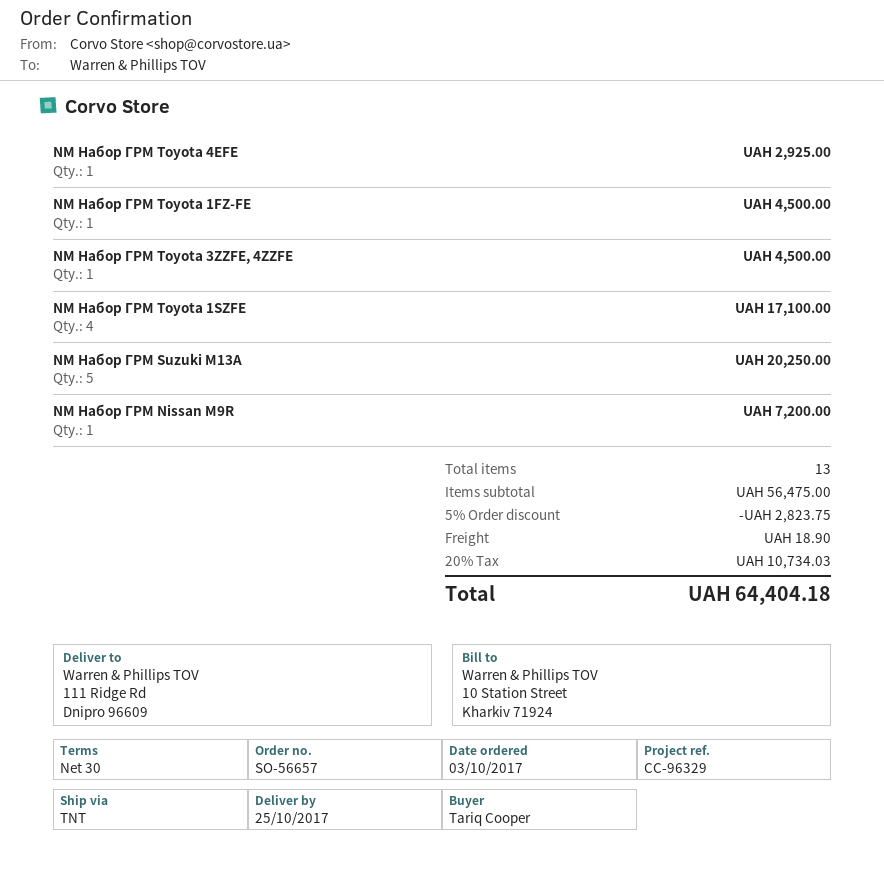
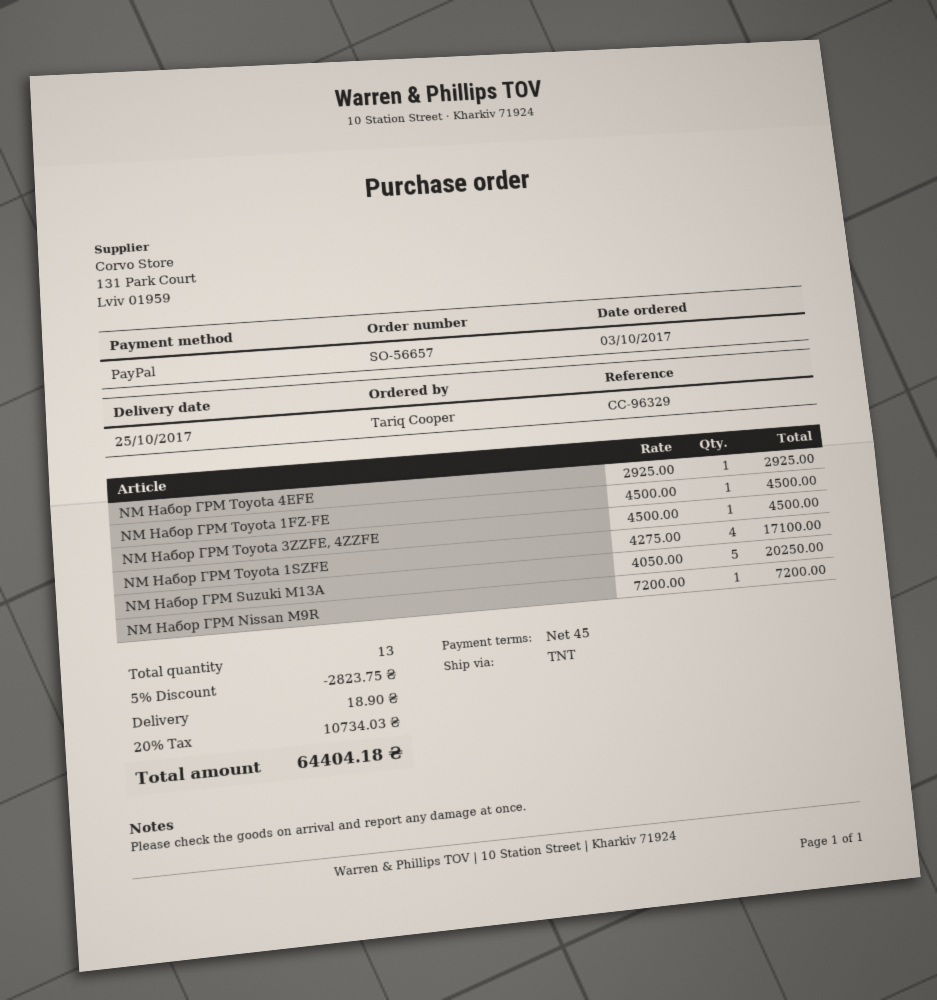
payment terms: 30 days -> 45 days

